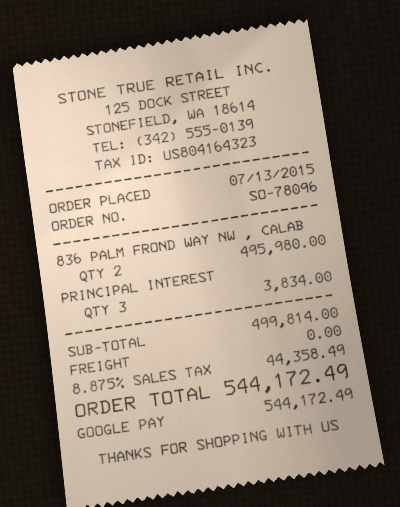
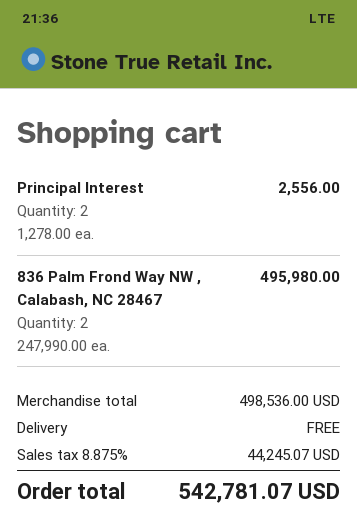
PRINCIPAL INTEREST: 3 for 3834.00 -> 2 for 2556.00
subtotal: 499814.00 -> 498536.00
tax: 8.875% = 44358.49 -> 8.875% = 44245.07
total: 544172.49 -> 542781.07

